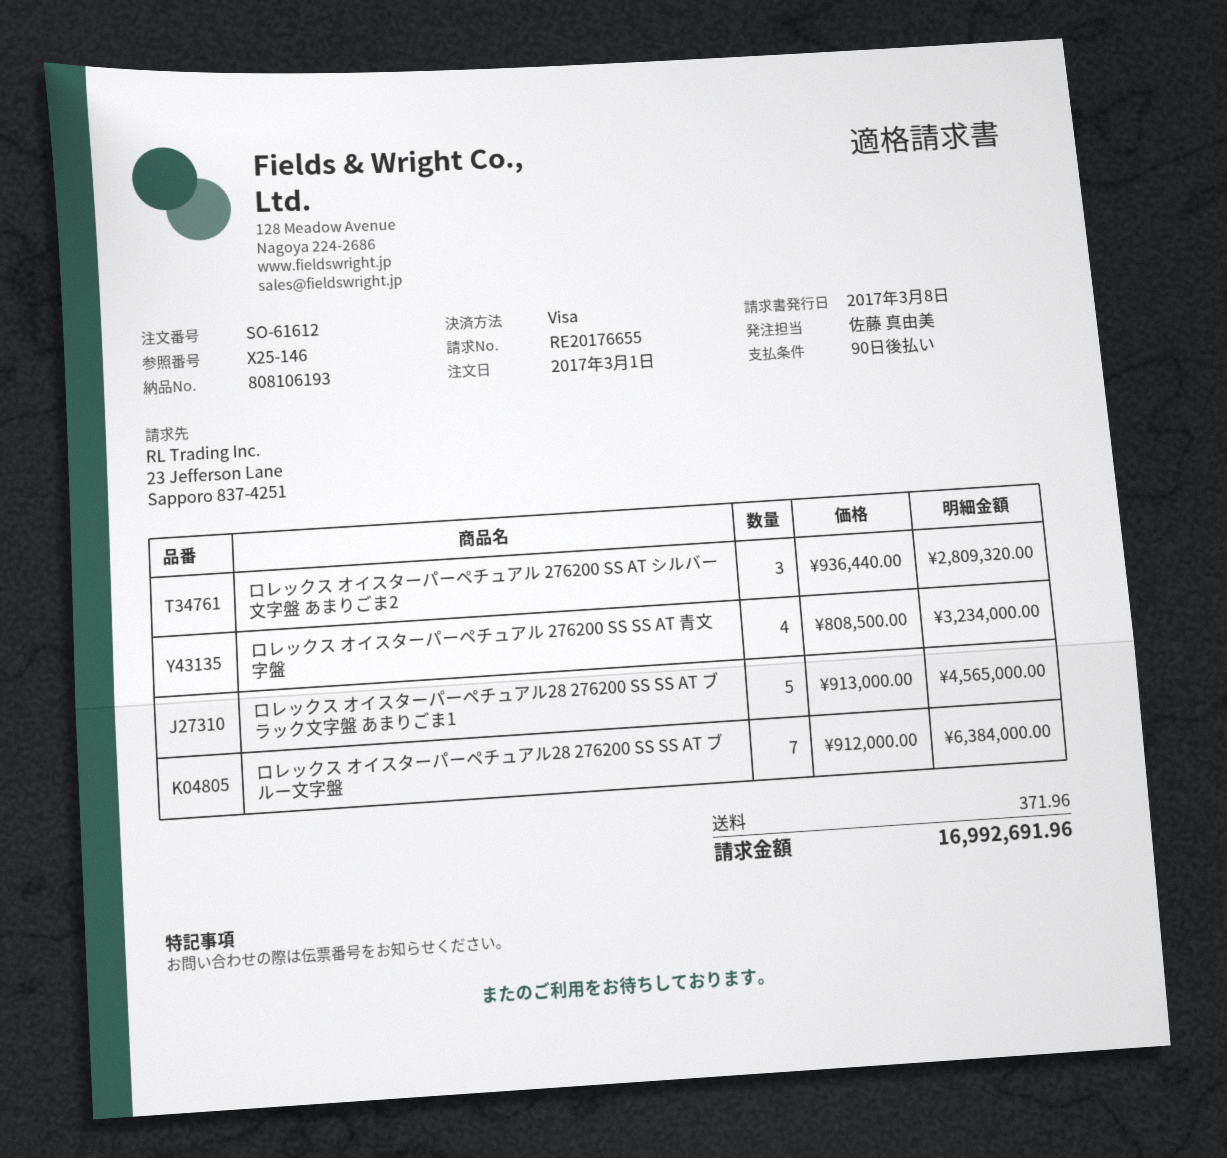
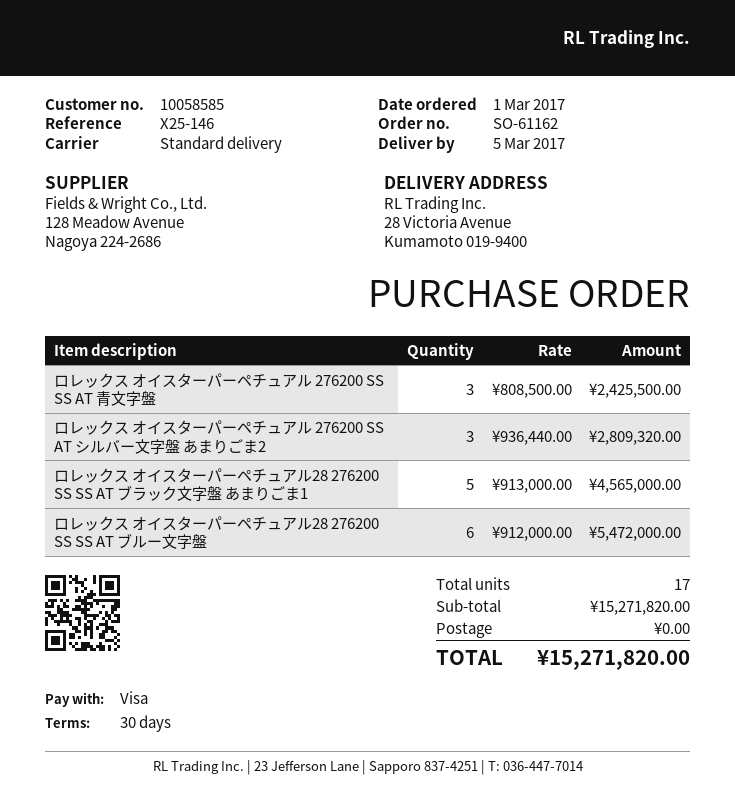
order number: SO-61612 -> SO-61162
payment terms: 90 days -> 30 days
ロレックス オイスターパーペチュアル 276200 SS SS AT 青文字盤: 4 x 808500.00 = 3234000.00 -> 3 x 808500.00 = 2425500.00
ロレックス オイスターパーペチュアル28 276200 SS SS AT ブルー文字盤: 7 x 912000.00 = 6384000.00 -> 6 x 912000.00 = 5472000.00
shipping: 371.96 -> 0.00
total: 16992691.96 -> 15271820.00

